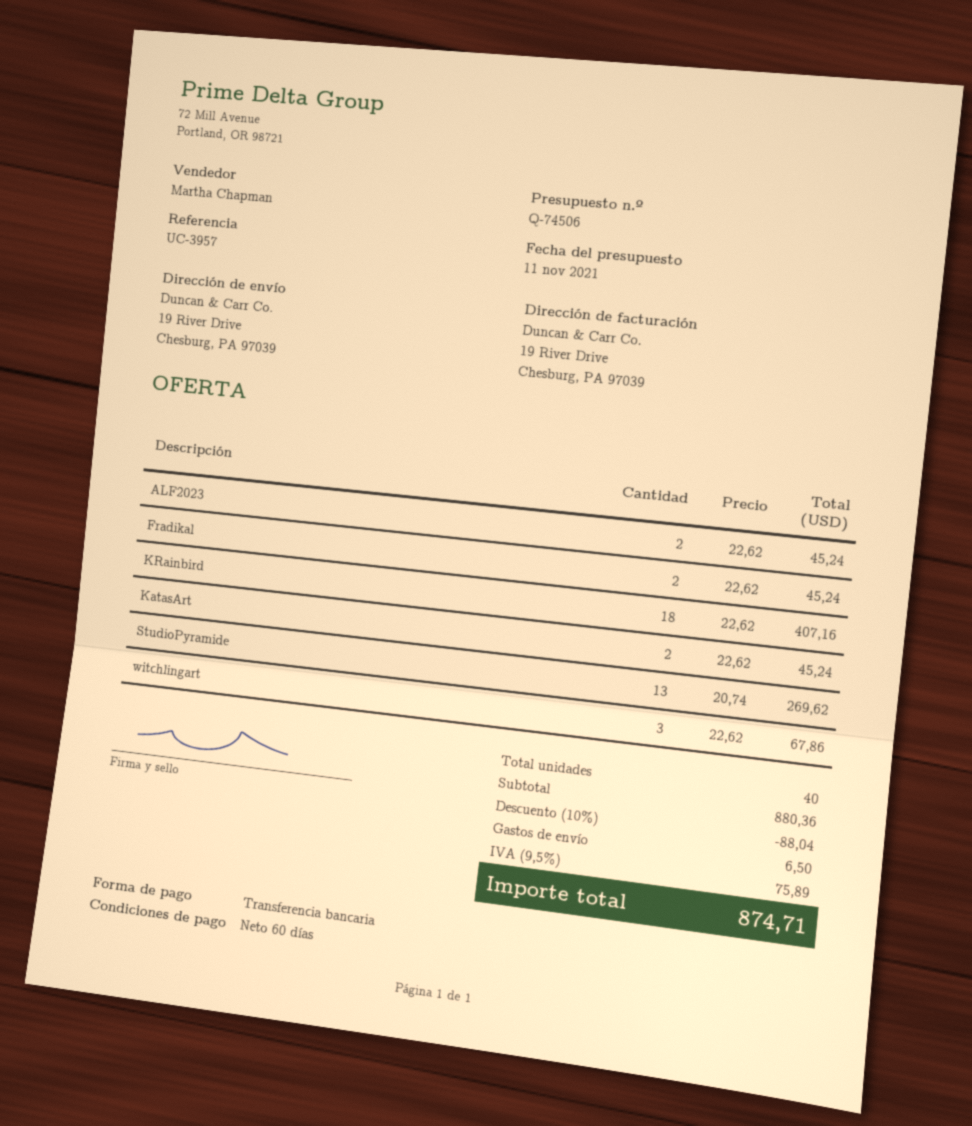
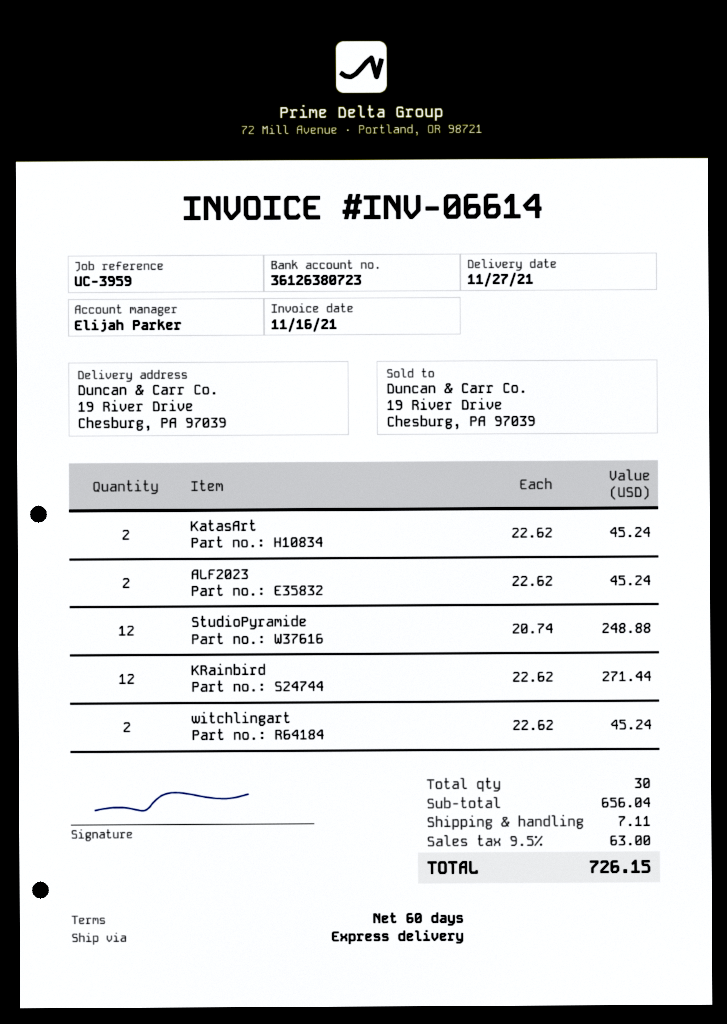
reference: UC-3957 -> UC-3959
sales rep: Martha Chapman -> Elijah Parker
Fradikal: 2 x 22.62 = 45.24 -> none
KRainbird: 18 x 22.62 = 407.16 -> 12 x 22.62 = 271.44
StudioPyramide: 13 x 20.74 = 269.62 -> 12 x 20.74 = 248.88
witchlingart: 3 x 22.62 = 67.86 -> 2 x 22.62 = 45.24
total quantity: 40 -> 30
subtotal: 880.36 -> 656.04
discount: 10% = 88.04 -> none
shipping: 6.50 -> 7.11
tax: 9.5% = 75.89 -> 9.5% = 63.00
total: 874.71 -> 726.15

